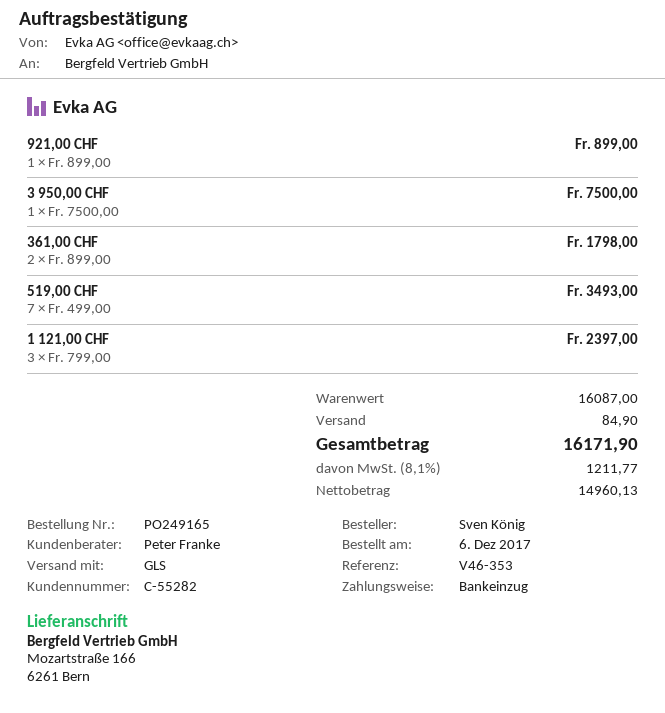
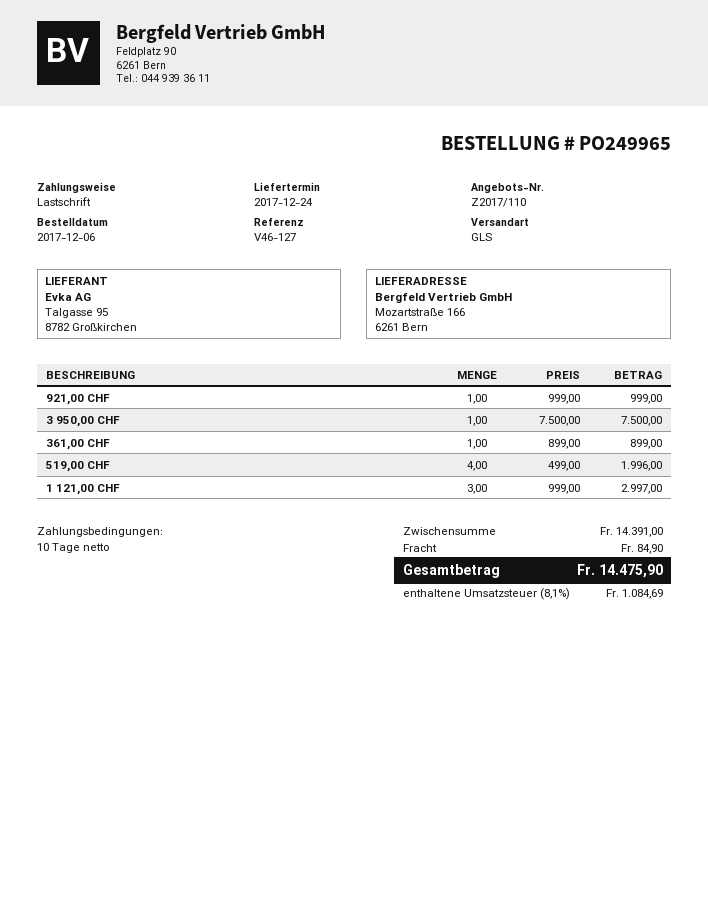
order number: PO249165 -> PO249965
reference: V46-353 -> V46-127
921,00 CHF: 1 x 899.00 = 899.00 -> 1 x 999.00 = 999.00
361,00 CHF: 2 x 899.00 = 1798.00 -> 1 x 899.00 = 899.00
519,00 CHF: 7 x 499.00 = 3493.00 -> 4 x 499.00 = 1996.00
1 121,00 CHF: 3 x 799.00 = 2397.00 -> 3 x 999.00 = 2997.00
subtotal: 16087.00 -> 14391.00
tax: 8.1% = 1211.77 -> 8.1% = 1084.69
total: 16171.90 -> 14475.90

